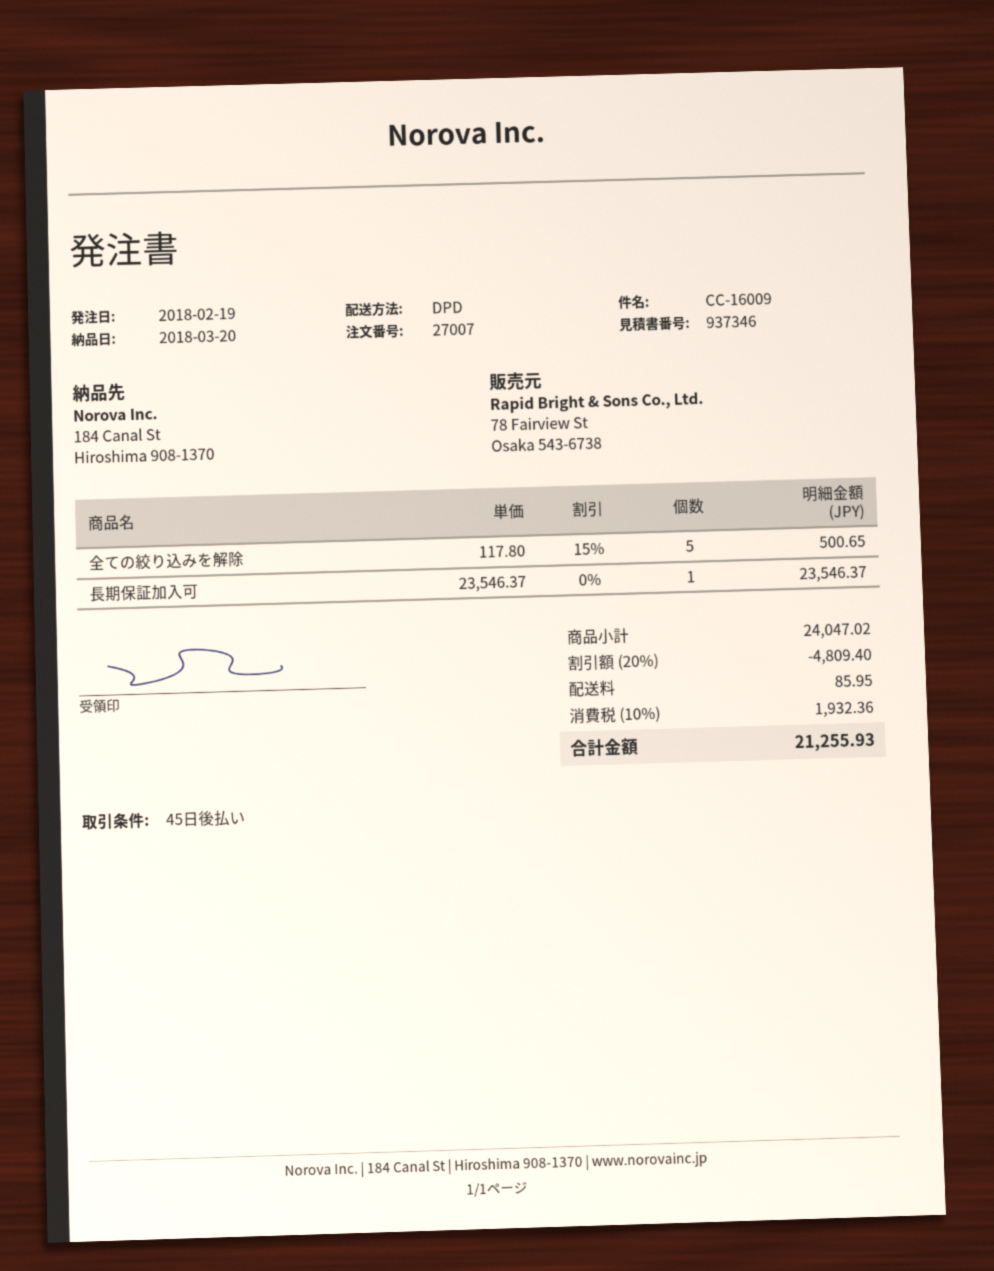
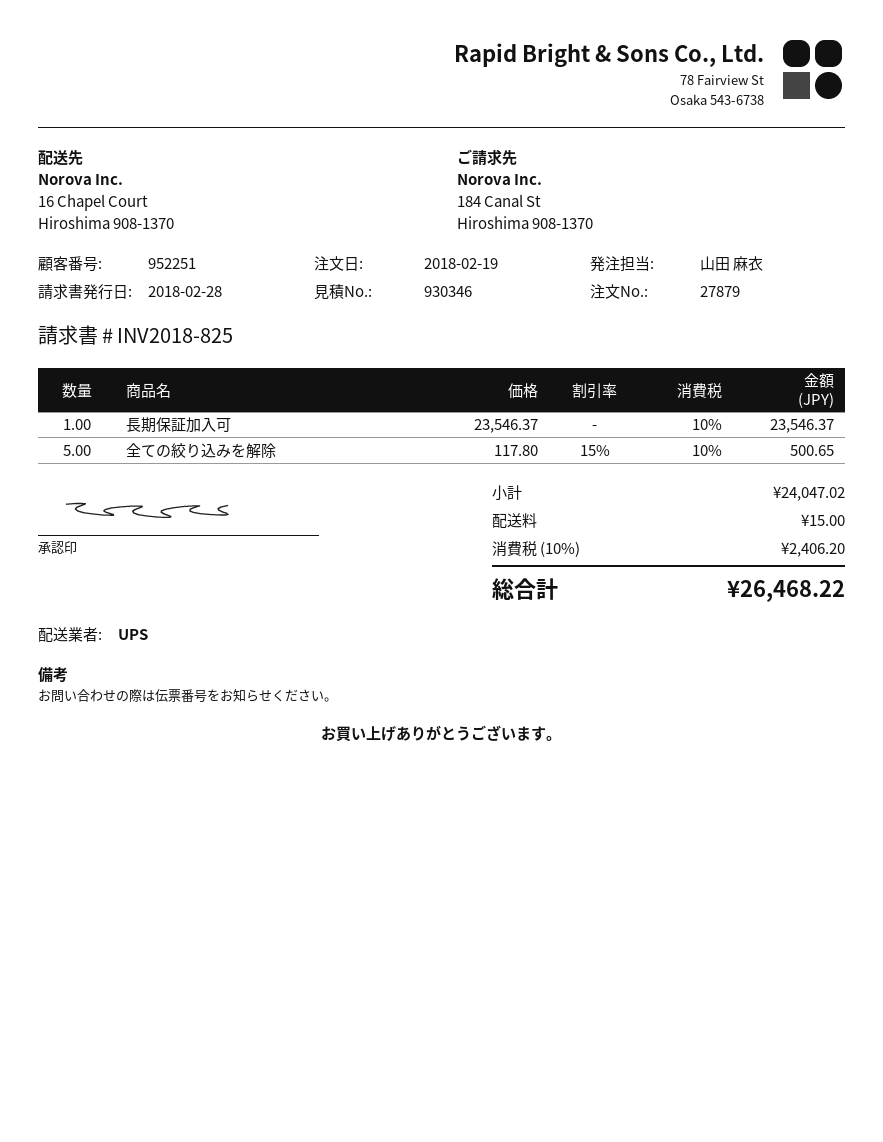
quote number: 937346 -> 930346
order number: 27007 -> 27879
shipping method: DPD -> UPS
ship to: 184 Canal St, Hiroshima 908-1370 -> 16 Chapel Court, Hiroshima 908-1370
discount: 20% = 4809.40 -> none
shipping: 85.95 -> 15.00
tax: 10% = 1932.36 -> 10% = 2406.20
total: 21255.93 -> 26468.22

